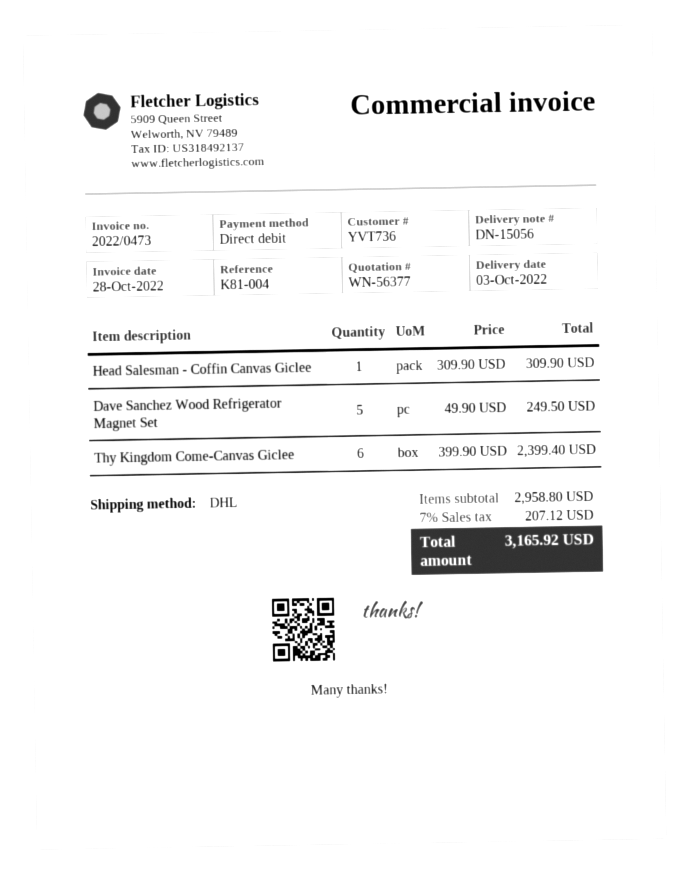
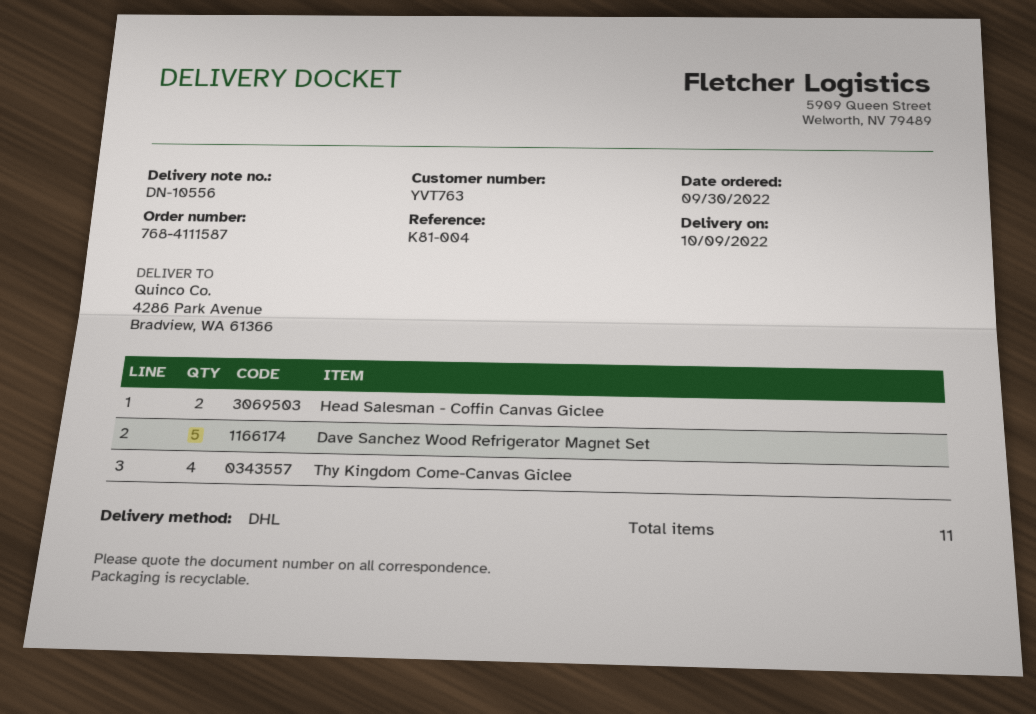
delivery note number: DN-15056 -> DN-10556
delivery date: 2022-10-03 -> 2022-10-09
customer number: YVT736 -> YVT763
Head Salesman - Coffin Canvas Giclee: 1 -> 2
Thy Kingdom Come-Canvas Giclee: 6 -> 4

